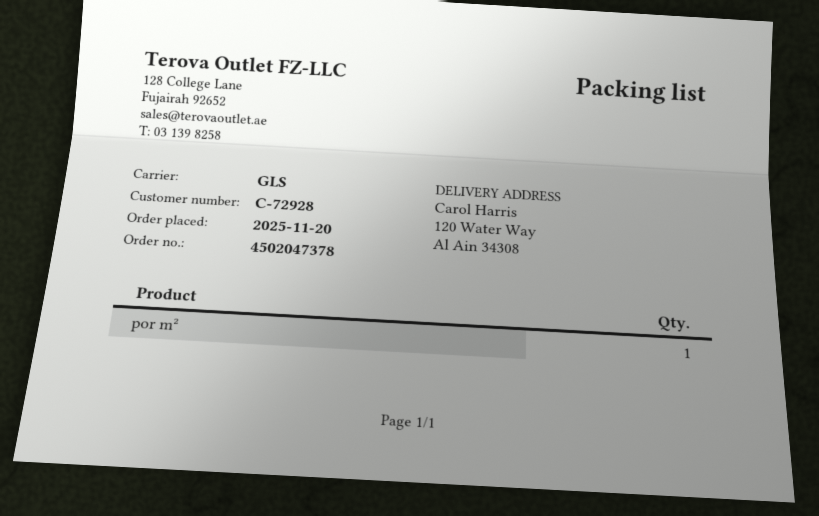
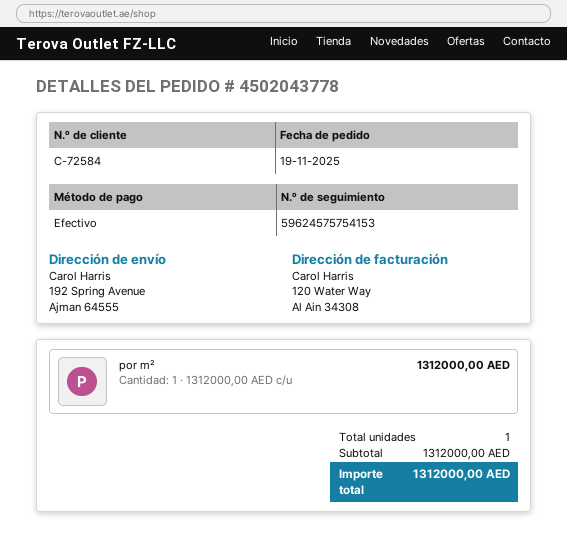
order number: 4502047378 -> 4502043778
order date: 2025-11-20 -> 2025-11-19
customer number: C-72928 -> C-72584
ship to: 120 Water Way, Al Ain 34308 -> 192 Spring Avenue, Ajman 64555

